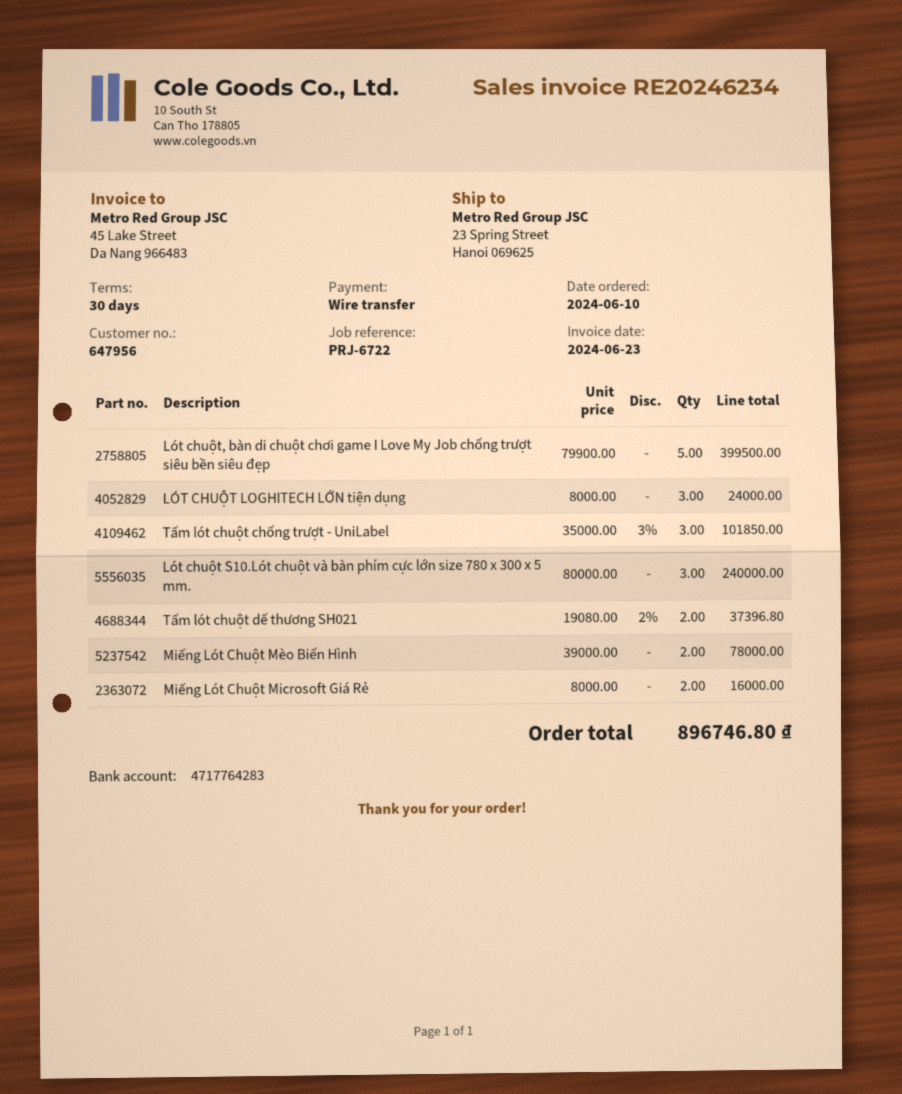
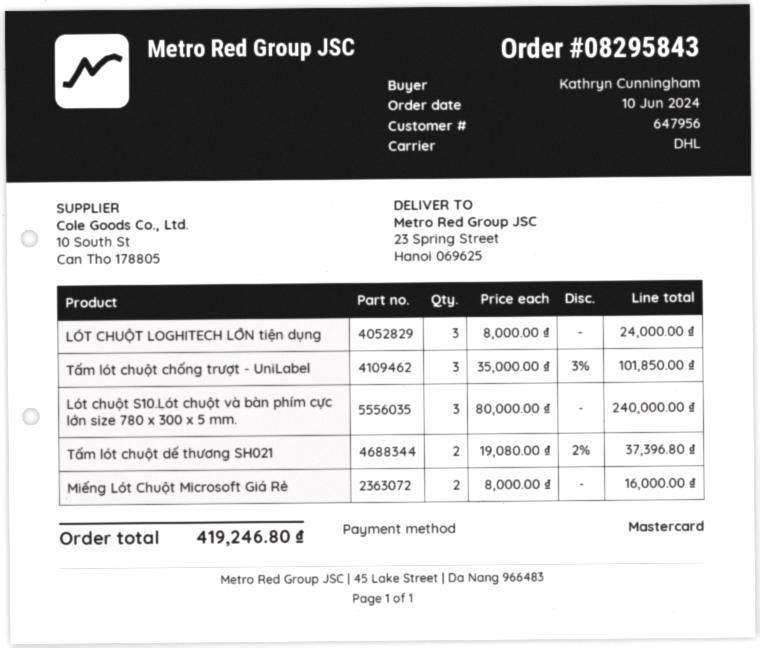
payment method: bank transfer -> Mastercard
Lót chuột, bàn di chuột chơi game I Love My Job chống trượt siêu bền siêu đẹp: 5 x 79900.00 = 399500.00 -> none
Miếng Lót Chuột Mèo Biến Hình: 2 x 39000.00 = 78000.00 -> none
total: 896746.80 -> 419246.80

